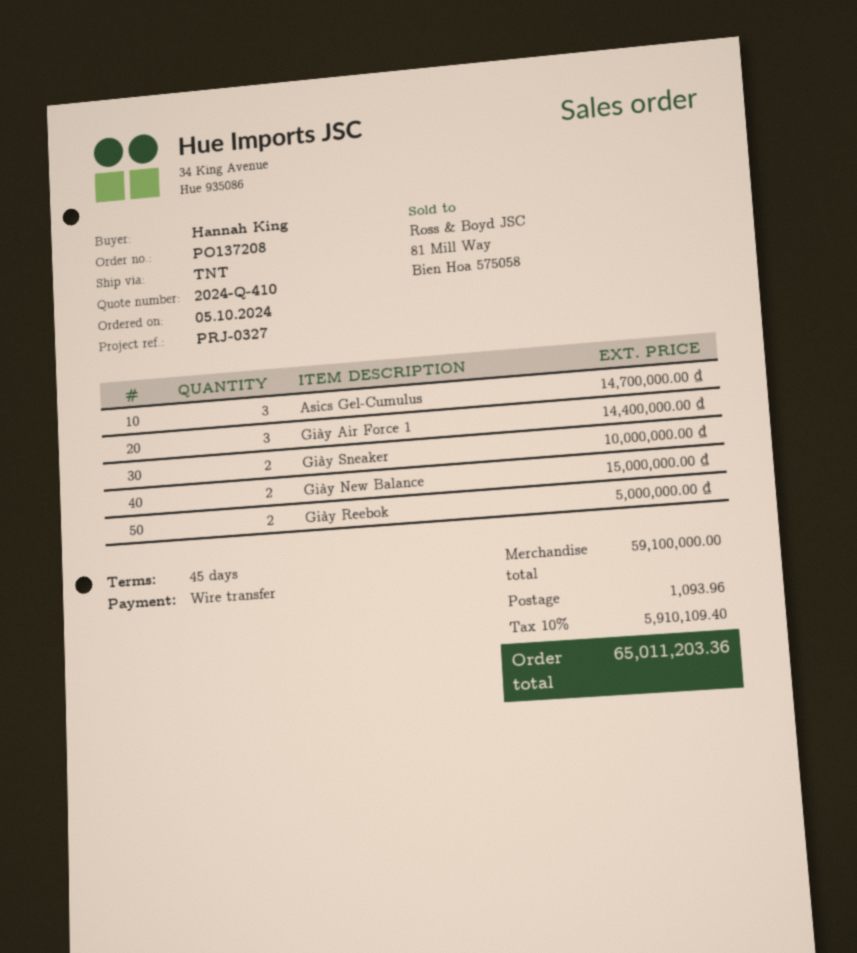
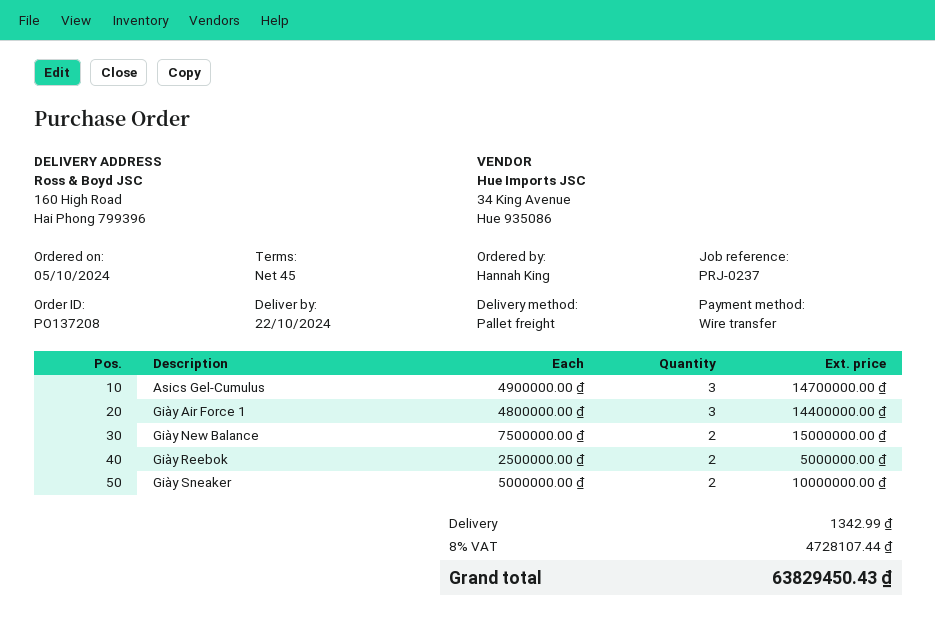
reference: PRJ-0327 -> PRJ-0237
shipping method: TNT -> pallet freight
shipping: 1093.96 -> 1342.99
tax: 10% = 5910109.40 -> 8% = 4728107.44
total: 65011203.36 -> 63829450.43

